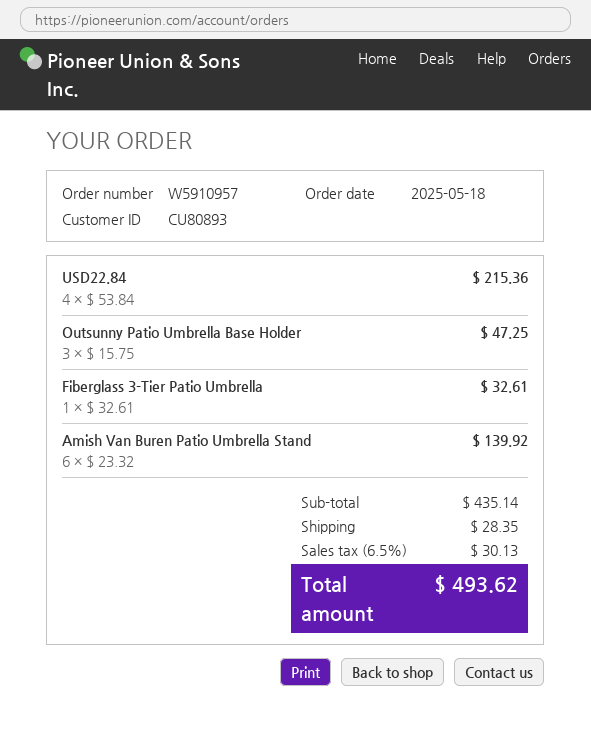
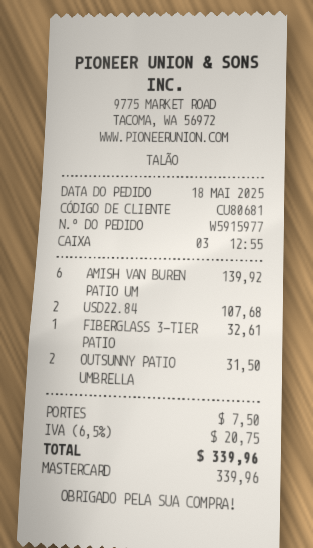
order number: W5910957 -> W5915977
customer number: CU80893 -> CU80681
USD22.84: 4 for 215.36 -> 2 for 107.68
Outsunny Patio Umbrella Base Holder: 3 for 47.25 -> 2 for 31.50
shipping: 28.35 -> 7.50
tax: 6.5% = 30.13 -> 6.5% = 20.75
total: 493.62 -> 339.96

